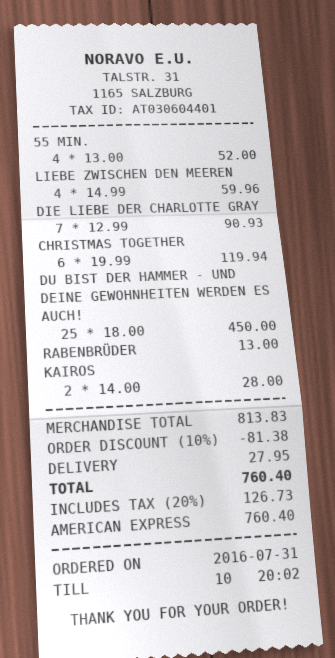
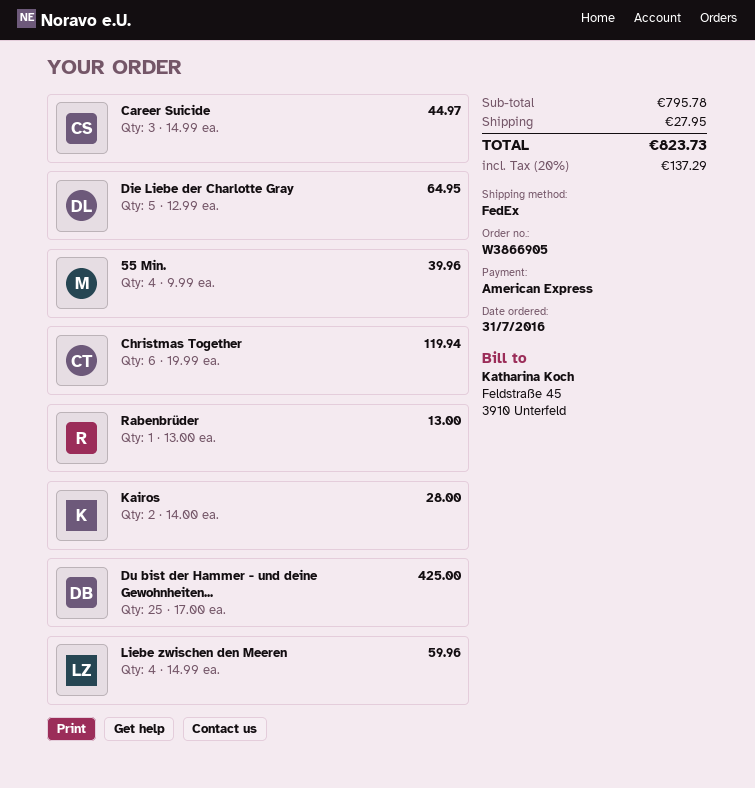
55 MIN.: 4 x 13.00 = 52.00 -> 4 x 9.99 = 39.96
DIE LIEBE DER CHARLOTTE GRAY: 7 x 12.99 = 90.93 -> 5 x 12.99 = 64.95
DU BIST DER HAMMER - UND DEINE GEWOHNHEITEN WERDEN ES AUCH!: 25 x 18.00 = 450.00 -> 25 x 17.00 = 425.00
Career Suicide: none -> 3 x 14.99 = 44.97
subtotal: 813.83 -> 795.78
discount: 10% = 81.38 -> none
tax: 20% = 126.73 -> 20% = 137.29
total: 760.40 -> 823.73

